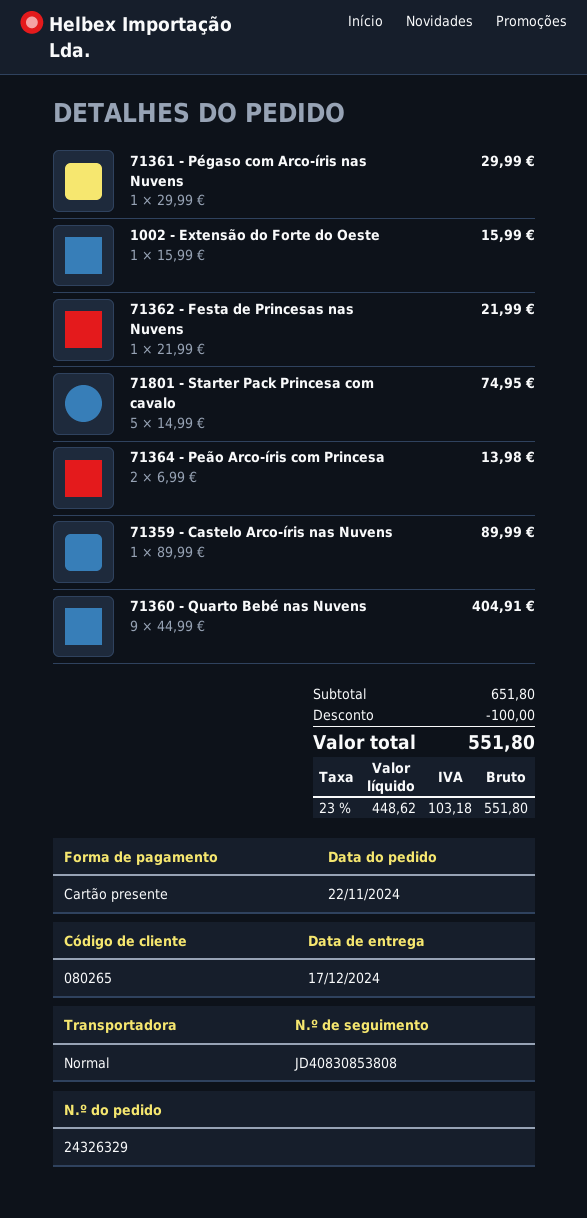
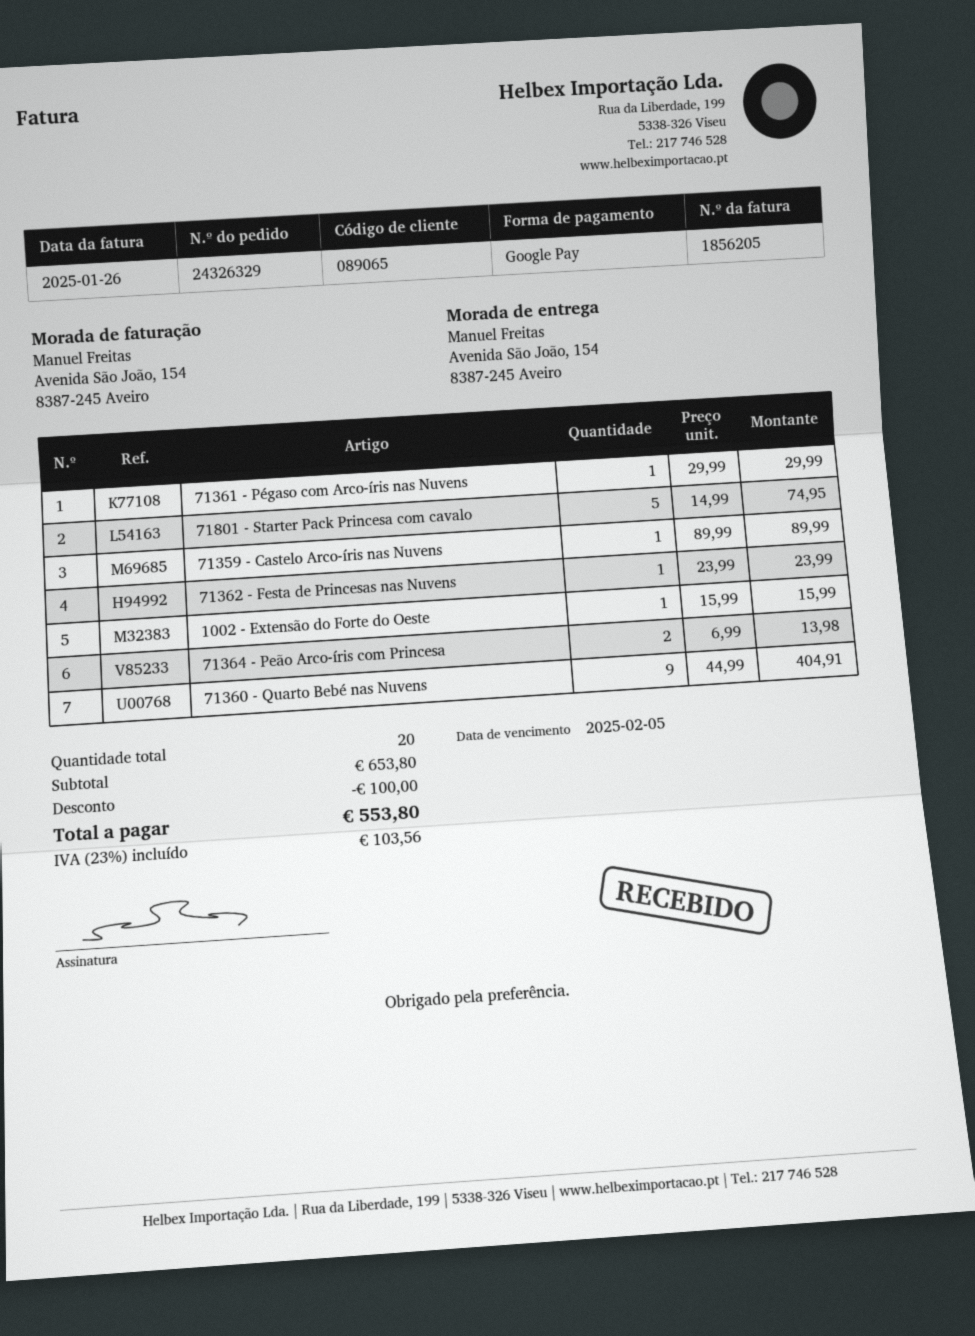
customer number: 080265 -> 089065
payment method: gift card -> Google Pay
71362 - Festa de Princesas nas Nuvens: 1 x 21.99 = 21.99 -> 1 x 23.99 = 23.99
subtotal: 651.80 -> 653.80
tax: 23% = 103.18 -> 23% = 103.56
total: 551.80 -> 553.80

